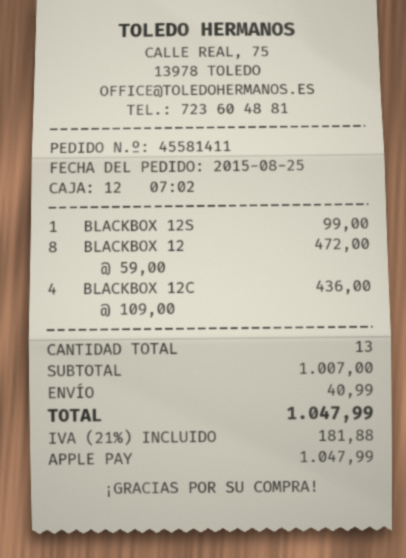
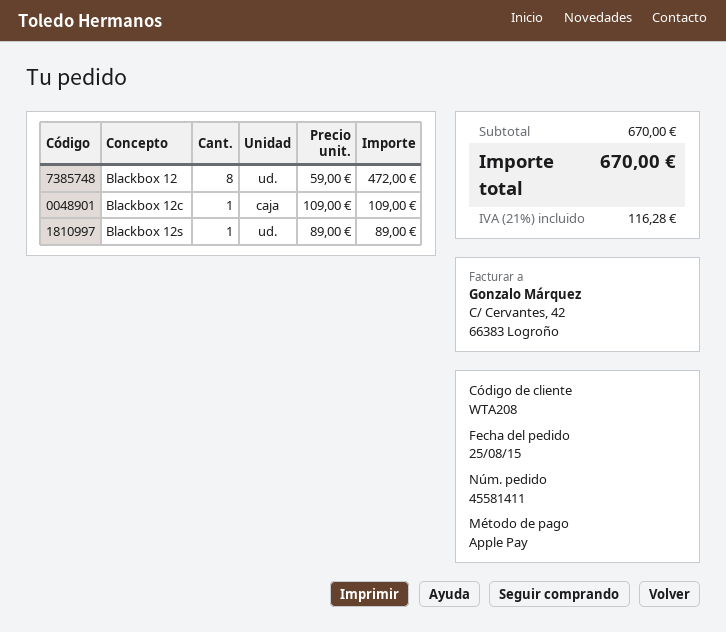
BLACKBOX 12S: 1 x 99.00 = 99.00 -> 1 x 89.00 = 89.00
BLACKBOX 12C: 4 x 109.00 = 436.00 -> 1 x 109.00 = 109.00
subtotal: 1007.00 -> 670.00
shipping: 40.99 -> none
tax: 21% = 181.88 -> 21% = 116.28
total: 1047.99 -> 670.00

